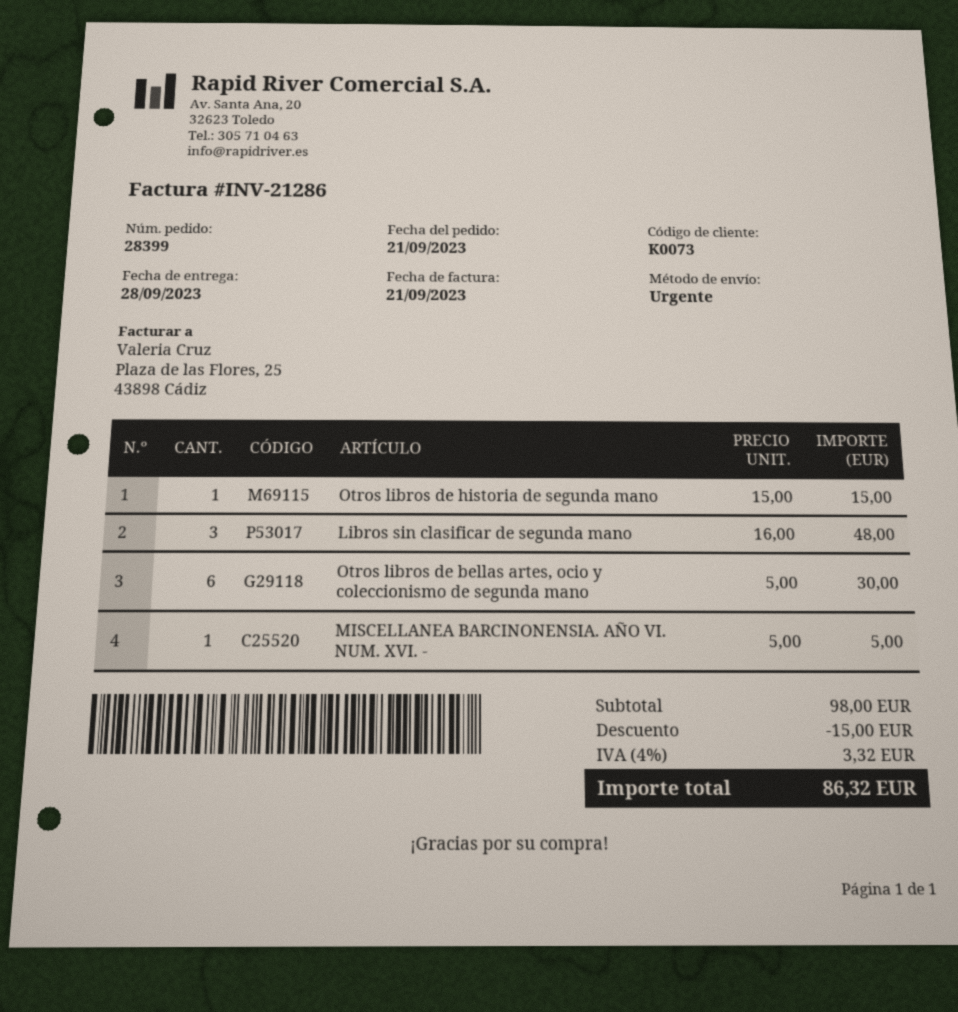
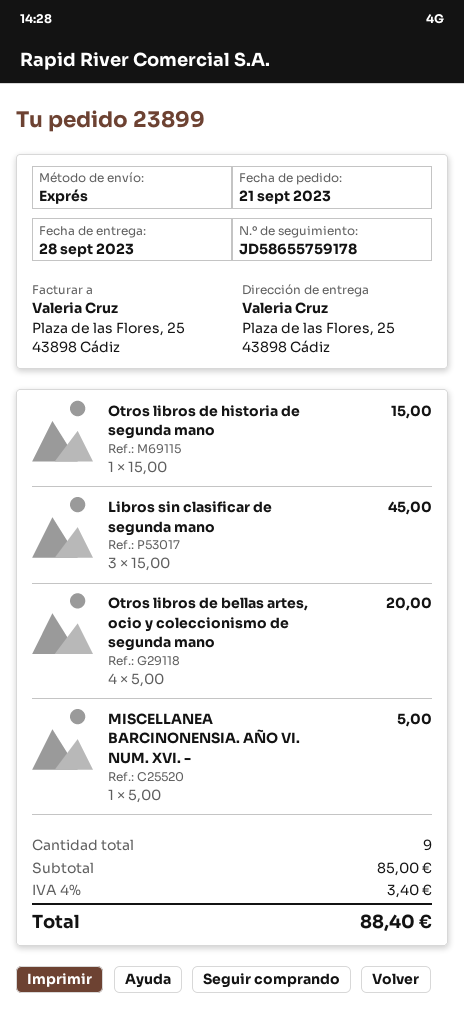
order number: 28399 -> 23899
Libros sin clasificar de segunda mano: 3 x 16.00 = 48.00 -> 3 x 15.00 = 45.00
Otros libros de bellas artes, ocio y coleccionismo de segunda mano: 6 x 5.00 = 30.00 -> 4 x 5.00 = 20.00
subtotal: 98.00 -> 85.00
discount: 15.00 -> none
tax: 4% = 3.32 -> 4% = 3.40
total: 86.32 -> 88.40

